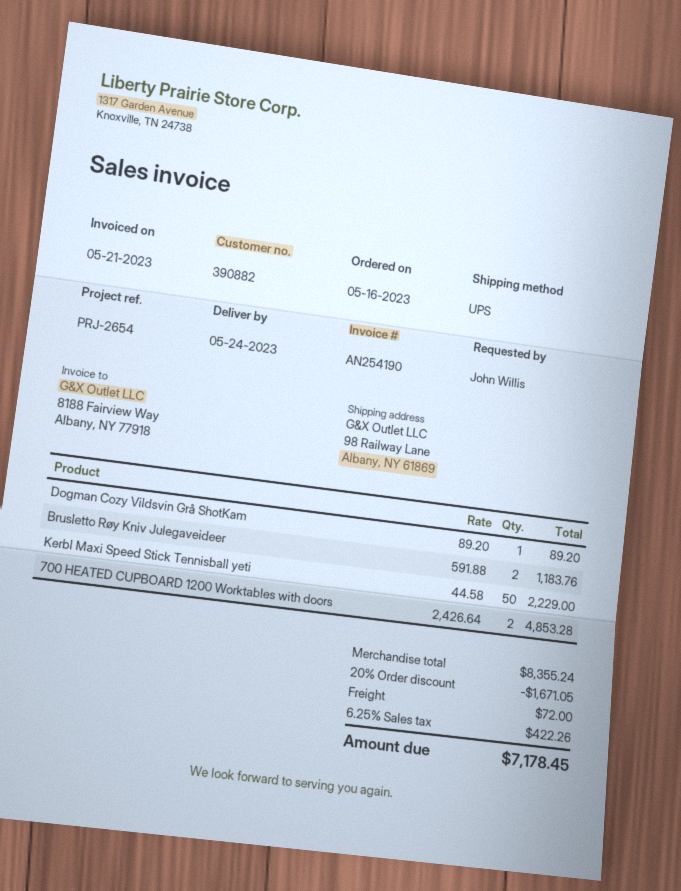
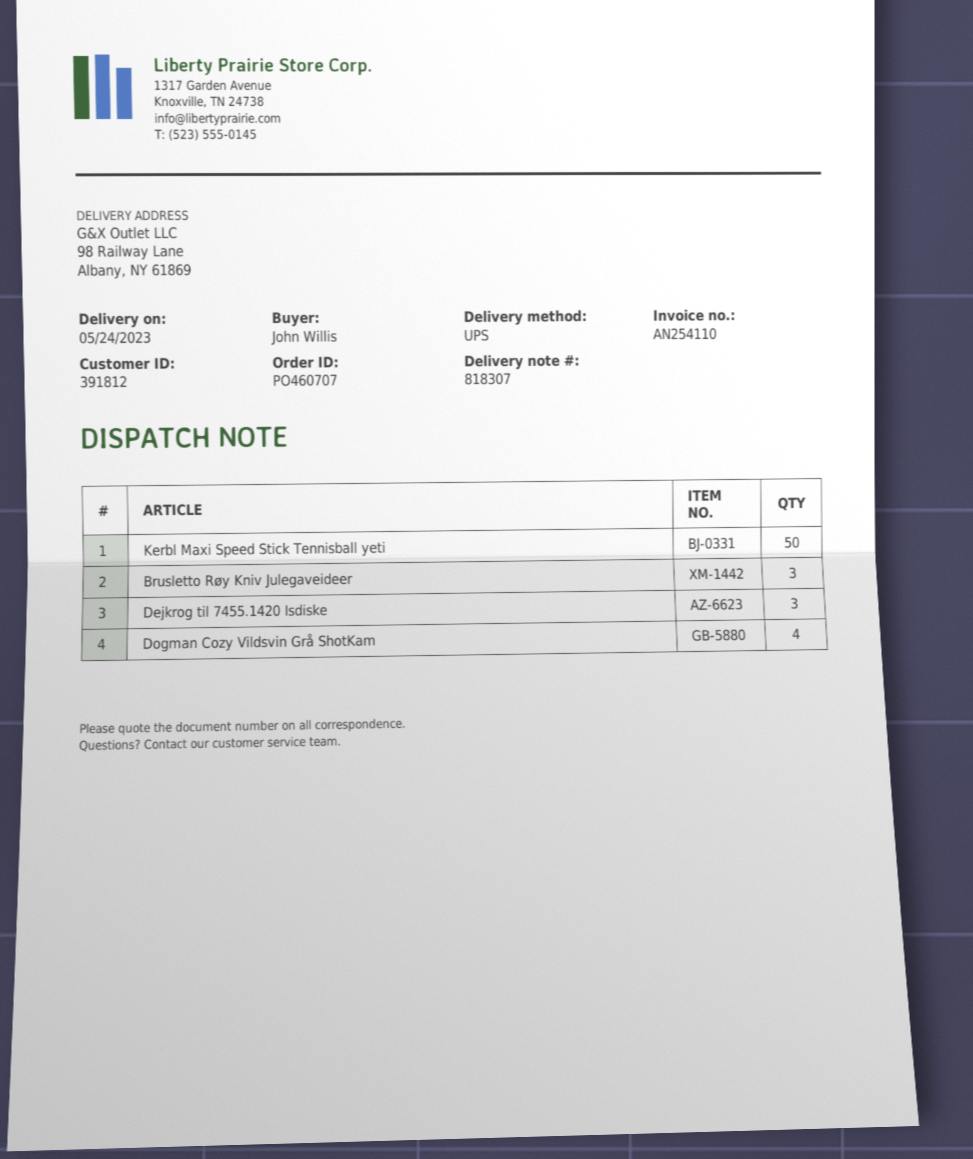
invoice number: AN254190 -> AN254110
customer number: 390882 -> 391812
Dogman Cozy Vildsvin Grå ShotKam: 1 -> 4
Brusletto Røy Kniv Julegaveideer: 2 -> 3
700 HEATED CUPBOARD 1200 Worktables with doors: 2 -> none
Dejkrog til 7455.1420 Isdiske: none -> 3

